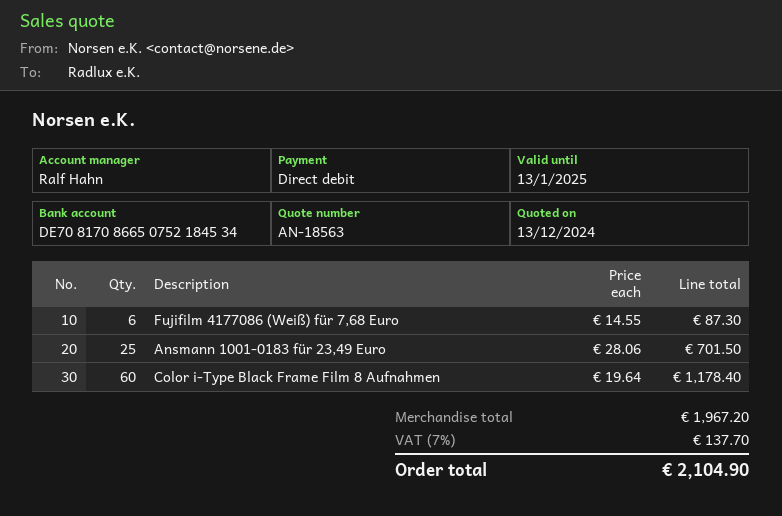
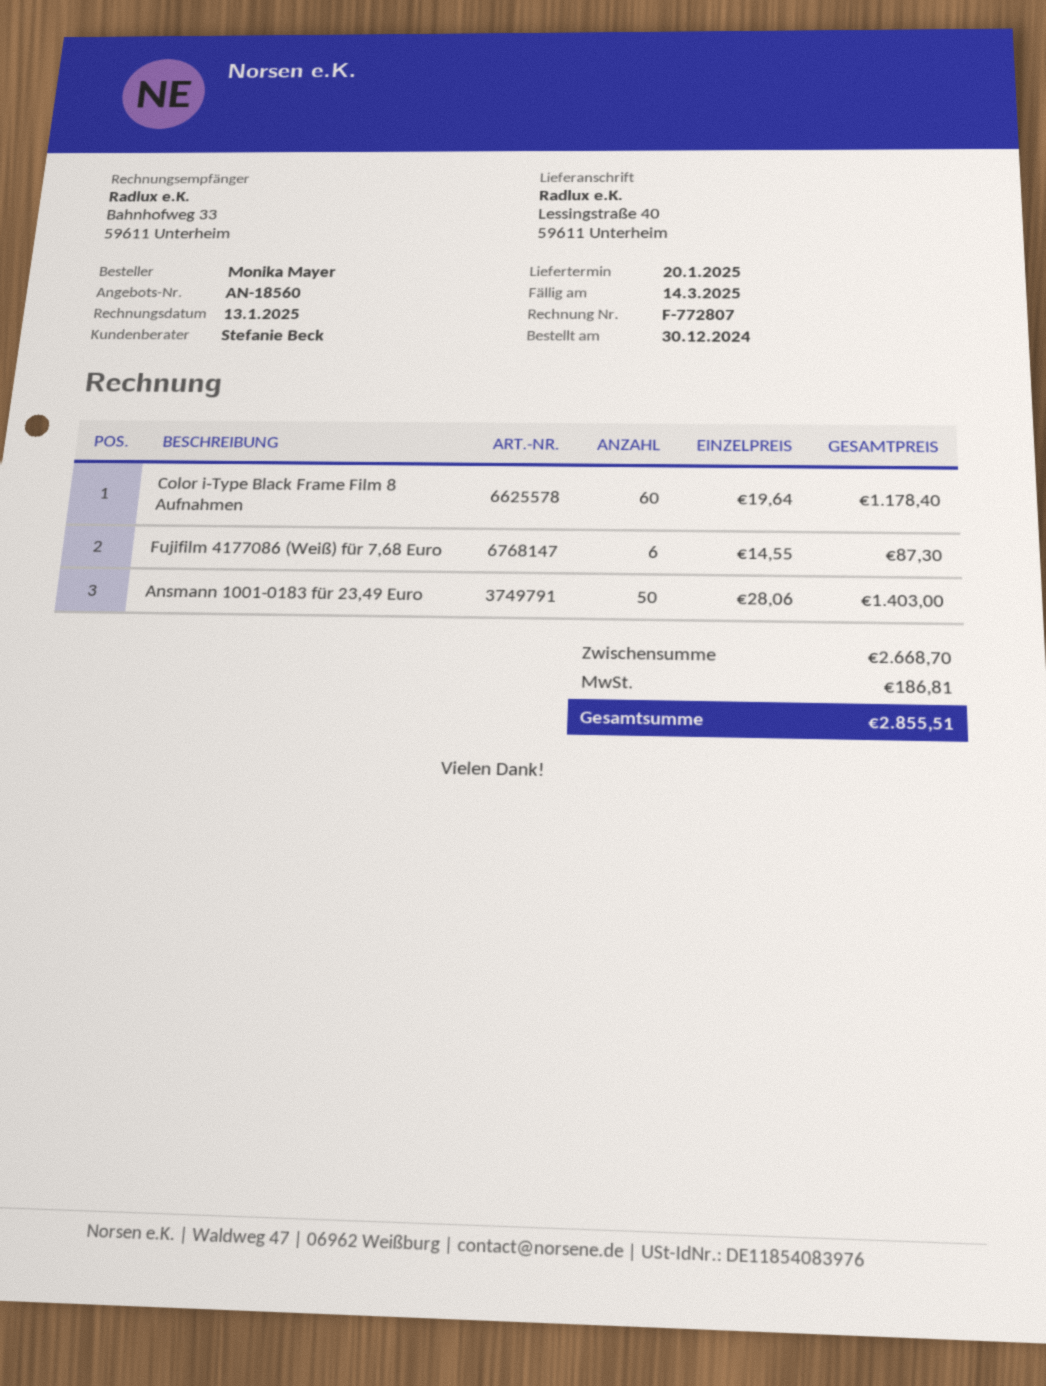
quote number: AN-18563 -> AN-18560
sales rep: Ralf Hahn -> Stefanie Beck
Ansmann 1001-0183 für 23,49 Euro: 25 x 28.06 = 701.50 -> 50 x 28.06 = 1403.00
subtotal: 1967.20 -> 2668.70
tax: 137.70 -> 186.81
total: 2104.90 -> 2855.51

